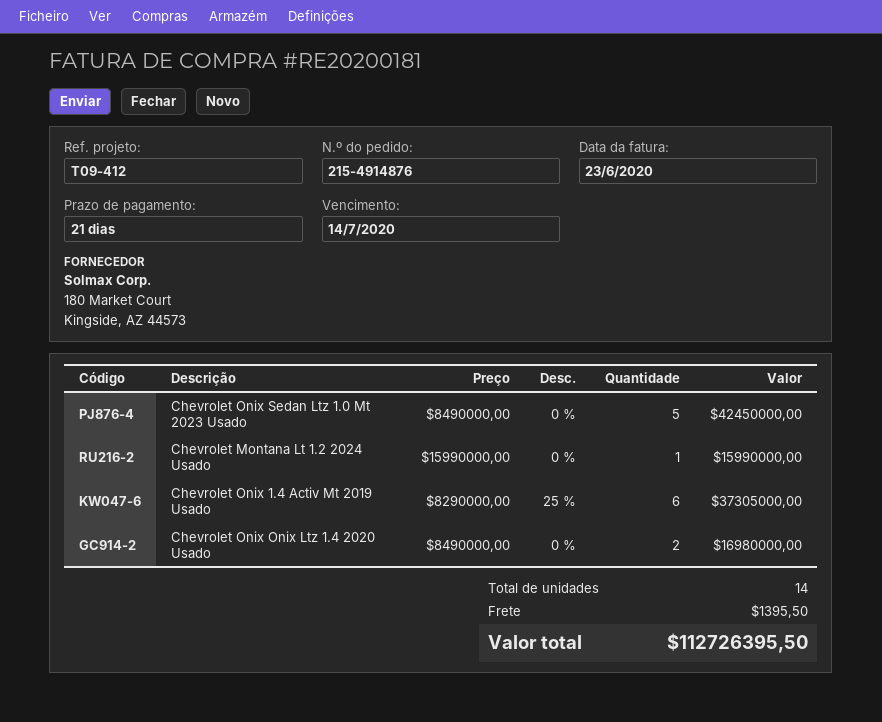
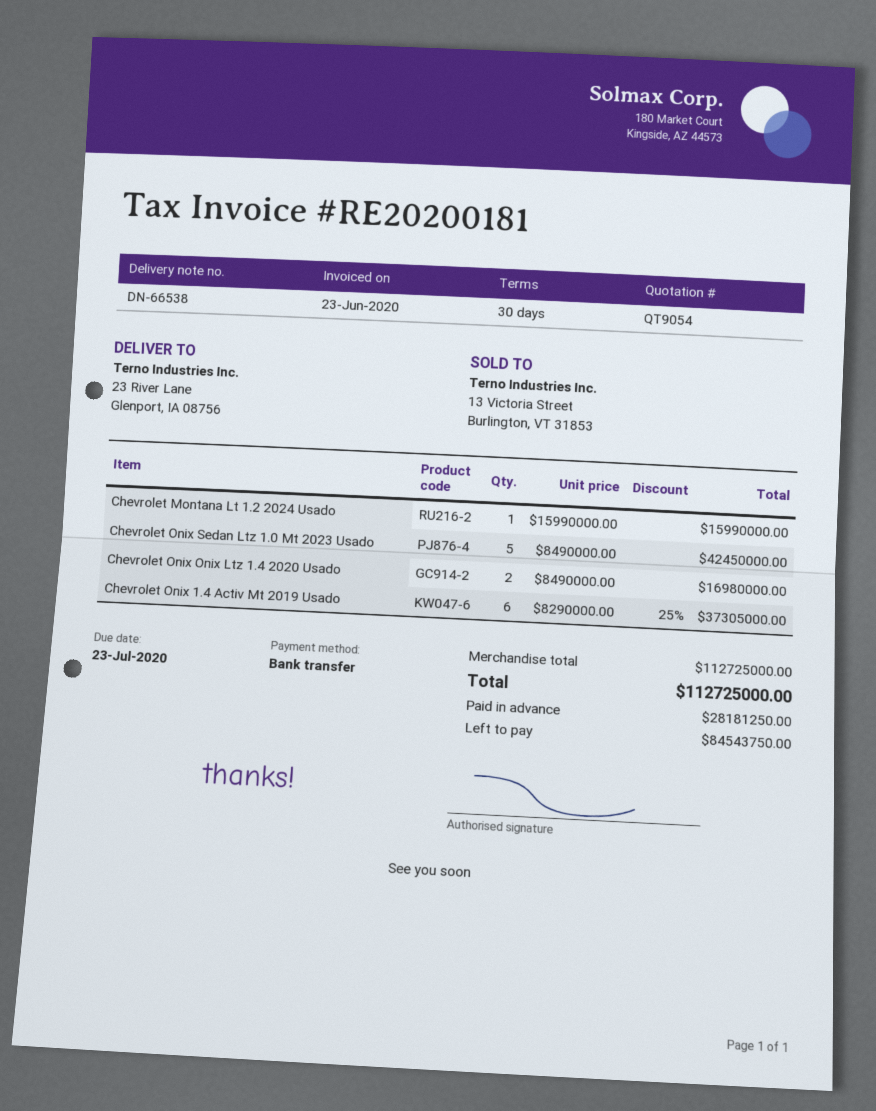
payment terms: 21 days -> 30 days
due date: 2020-07-14 -> 2020-07-23
shipping: 1395.50 -> none
total: 112726395.50 -> 112725000.00

